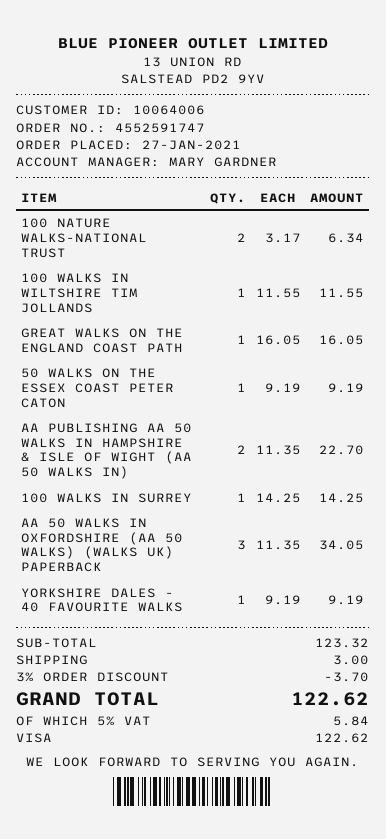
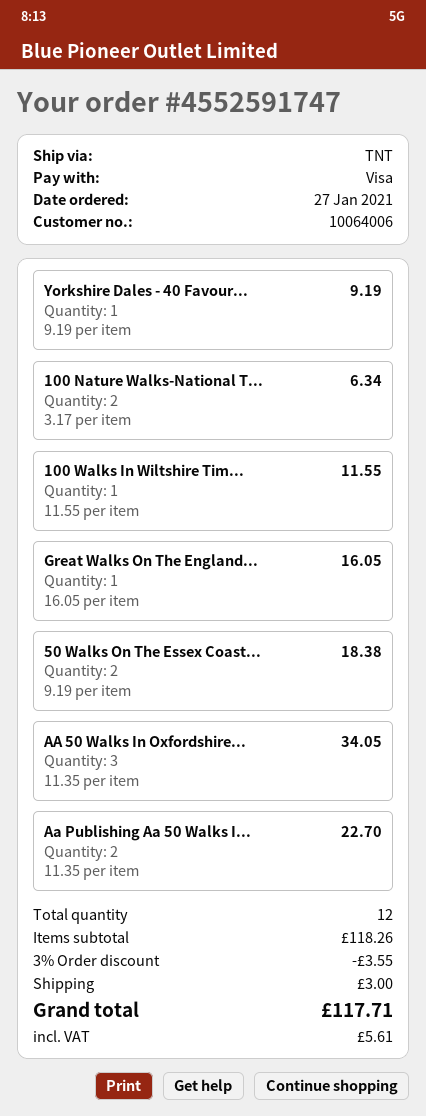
50 WALKS ON THE ESSEX COAST PETER CATON: 1 x 9.19 = 9.19 -> 2 x 9.19 = 18.38
100 WALKS IN SURREY: 1 x 14.25 = 14.25 -> none
subtotal: 123.32 -> 118.26
discount: 3% = 3.70 -> 3% = 3.55
tax: 5.84 -> 5.61
total: 122.62 -> 117.71

